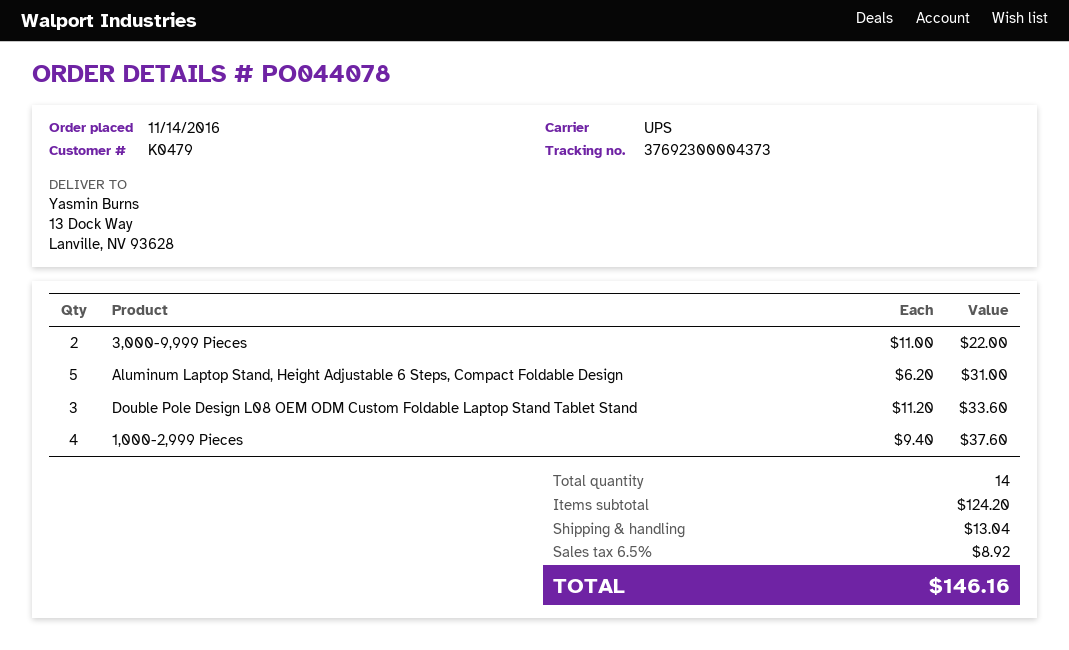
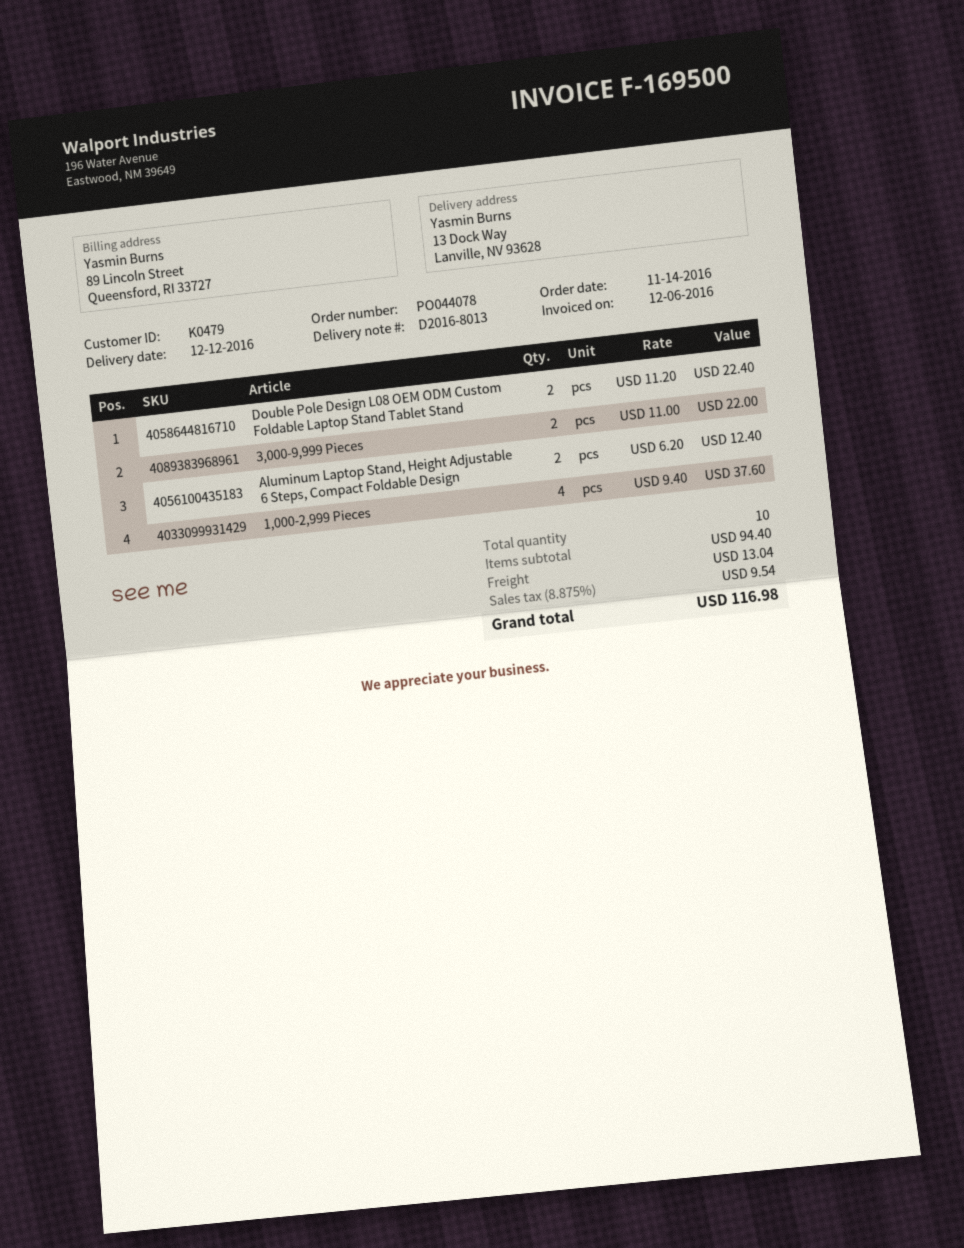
Aluminum Laptop Stand, Height Adjustable 6 Steps, Compact Foldable Design: 5 x 6.20 = 31.00 -> 2 x 6.20 = 12.40
Double Pole Design L08 OEM ODM Custom Foldable Laptop Stand Tablet Stand: 3 x 11.20 = 33.60 -> 2 x 11.20 = 22.40
total quantity: 14 -> 10
subtotal: 124.20 -> 94.40
tax: 6.5% = 8.92 -> 8.875% = 9.54
total: 146.16 -> 116.98

